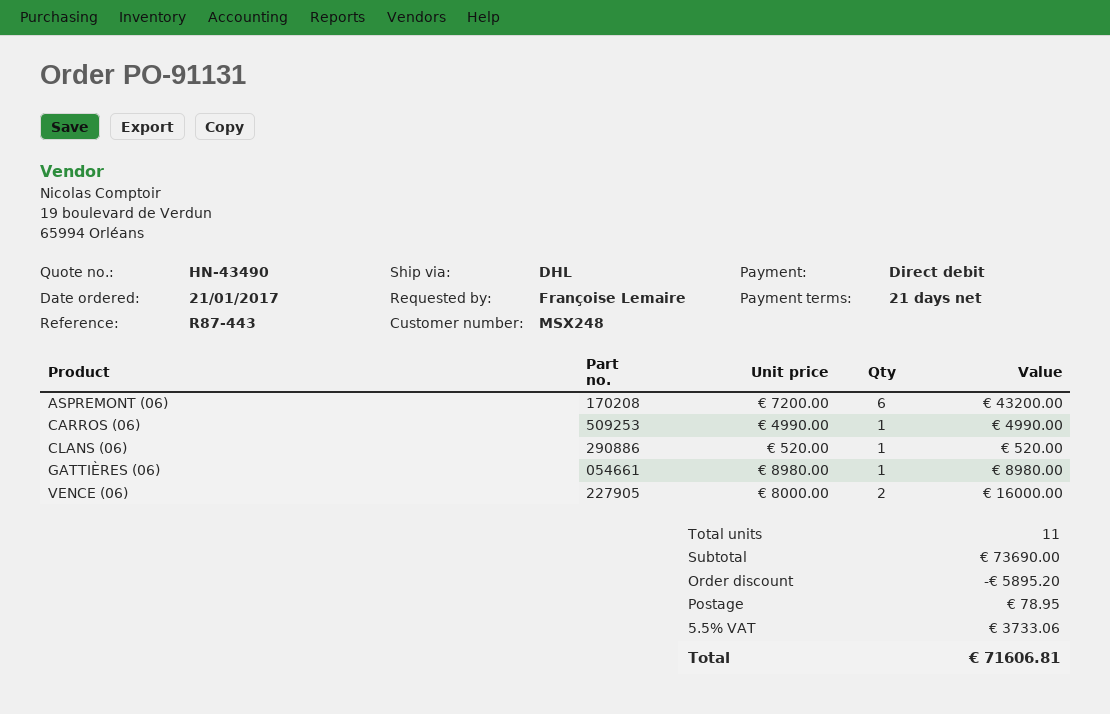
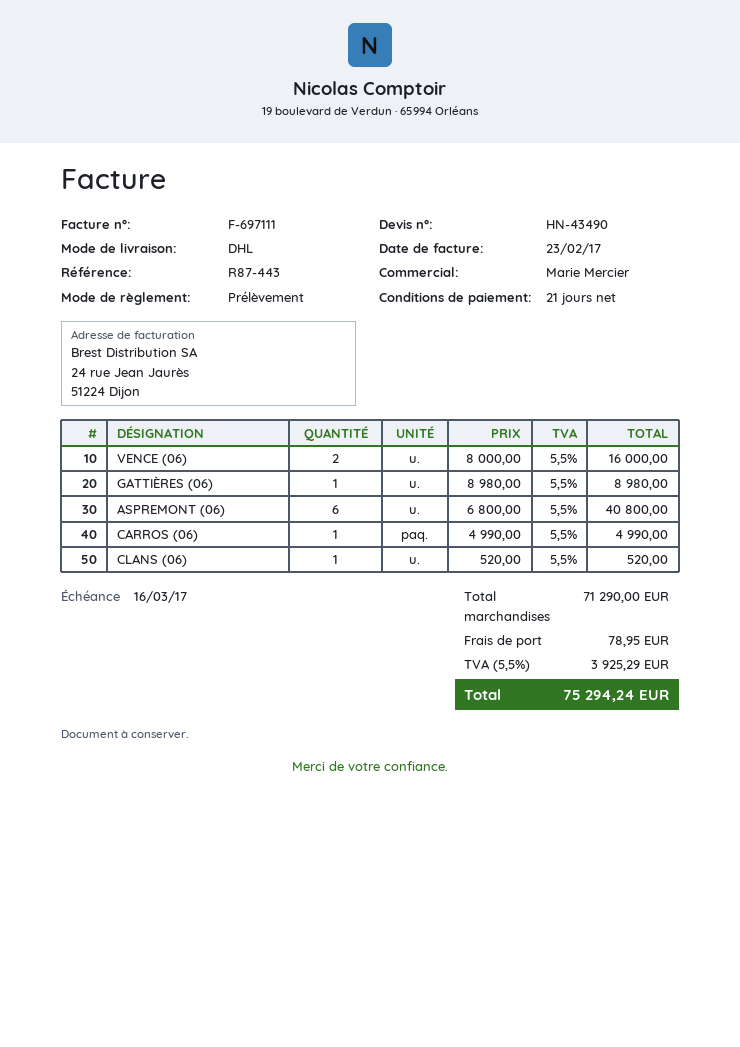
ASPREMONT (06): 6 x 7200.00 = 43200.00 -> 6 x 6800.00 = 40800.00
subtotal: 73690.00 -> 71290.00
discount: 5895.20 -> none
tax: 5.5% = 3733.06 -> 5.5% = 3925.29
total: 71606.81 -> 75294.24

